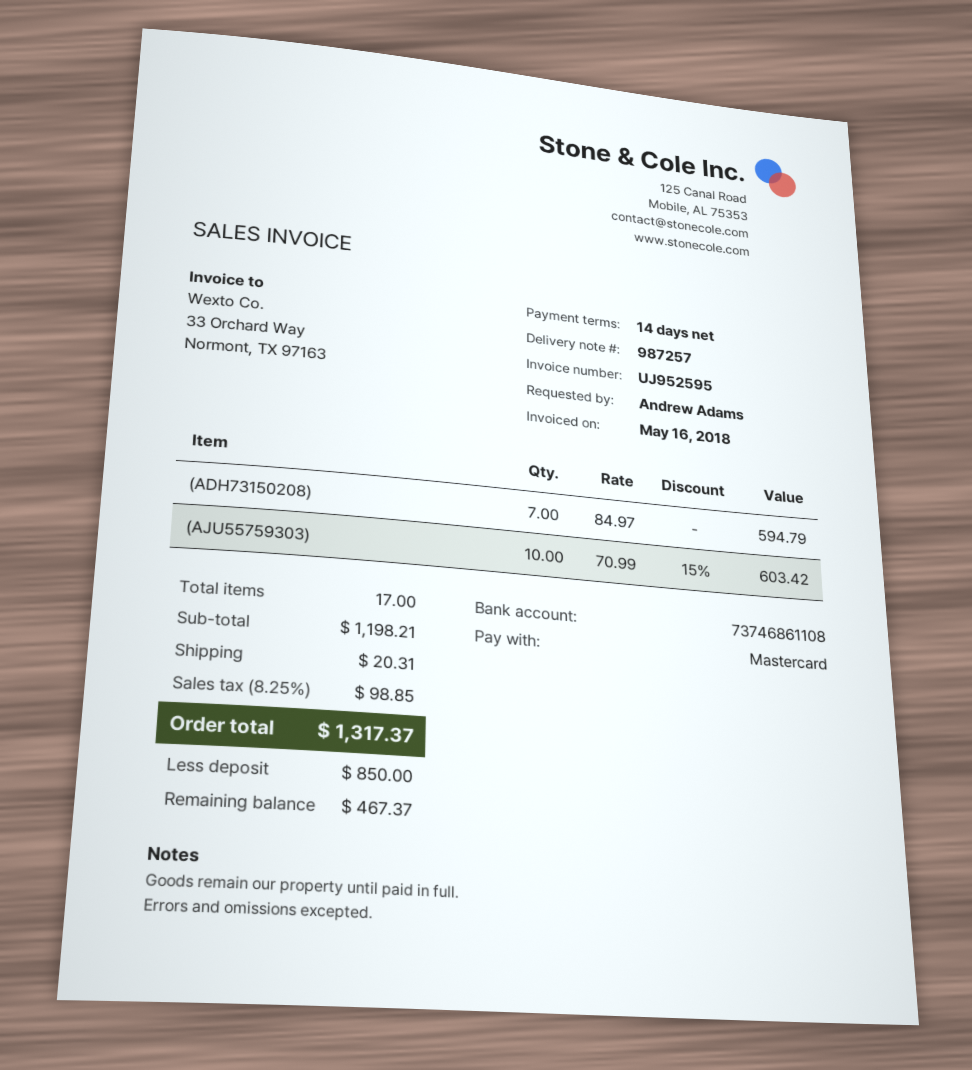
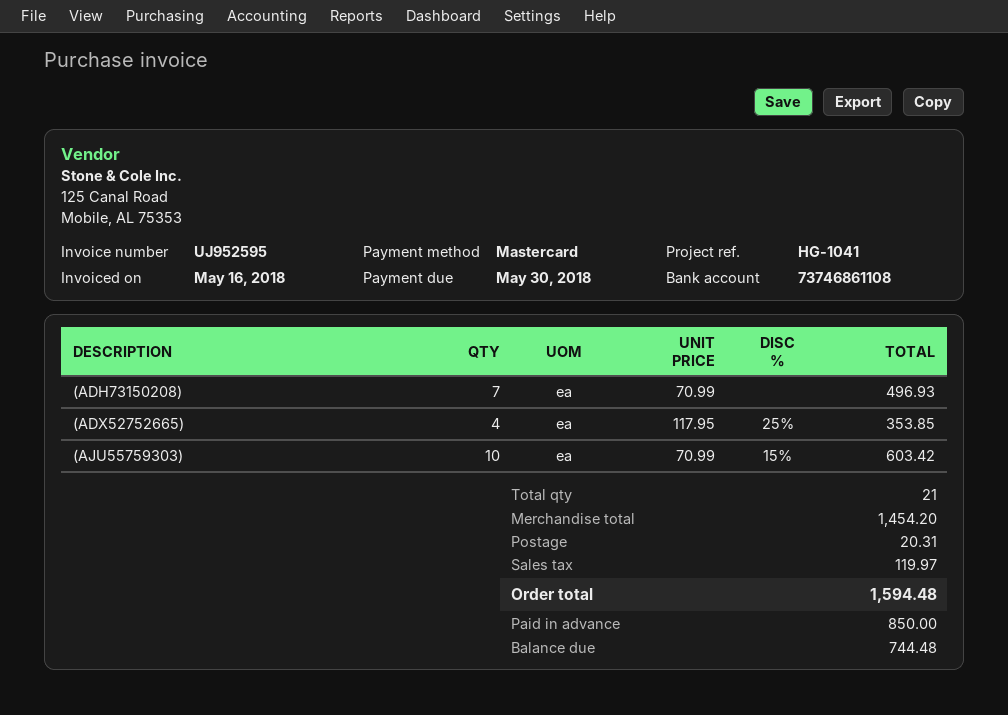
(ADH73150208): 7 x 84.97 = 594.79 -> 7 x 70.99 = 496.93
(ADX52752665): none -> 4 x 117.95 - 25% = 353.85
total quantity: 17 -> 21
subtotal: 1198.21 -> 1454.20
tax: 98.85 -> 119.97
total: 1317.37 -> 1594.48
balance: 467.37 -> 744.48

